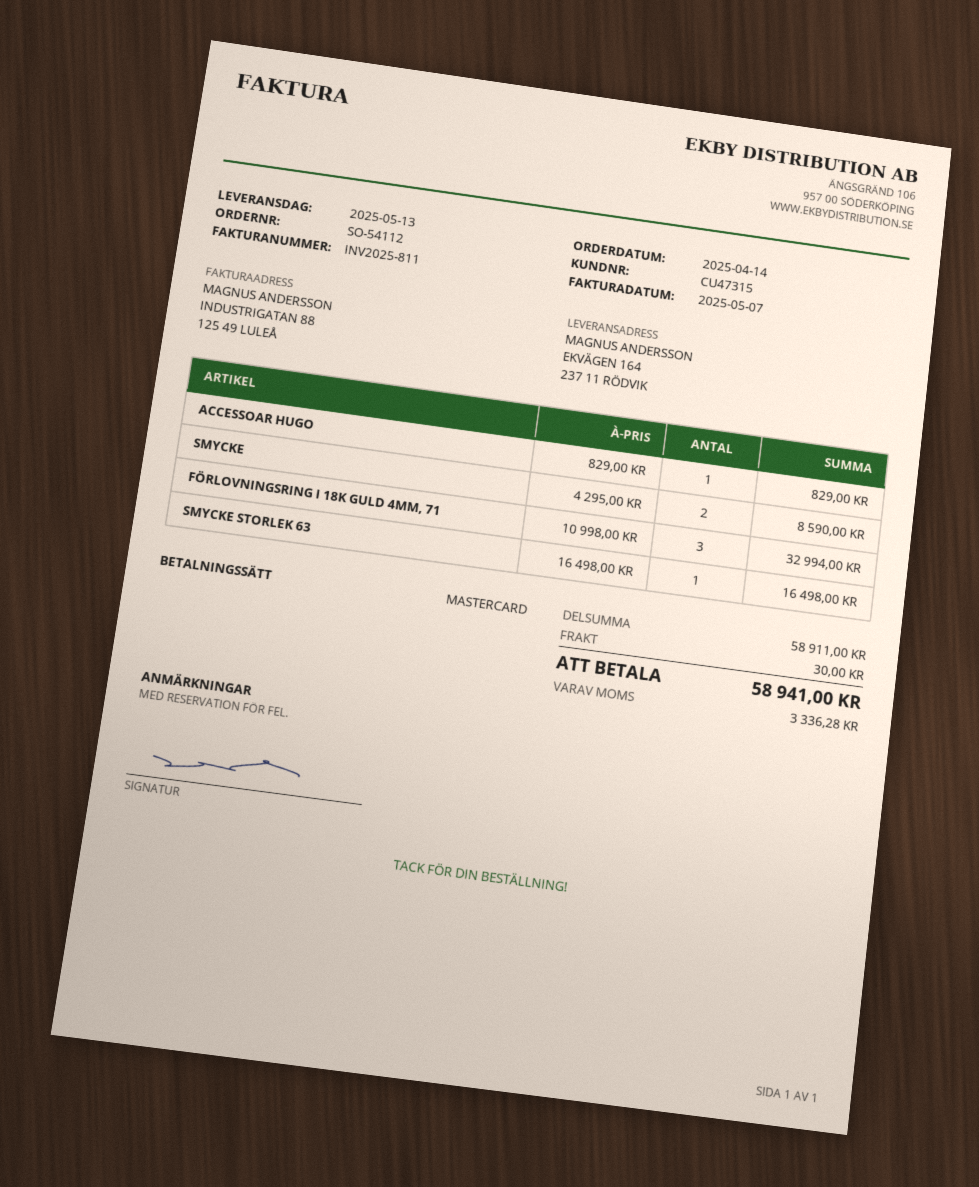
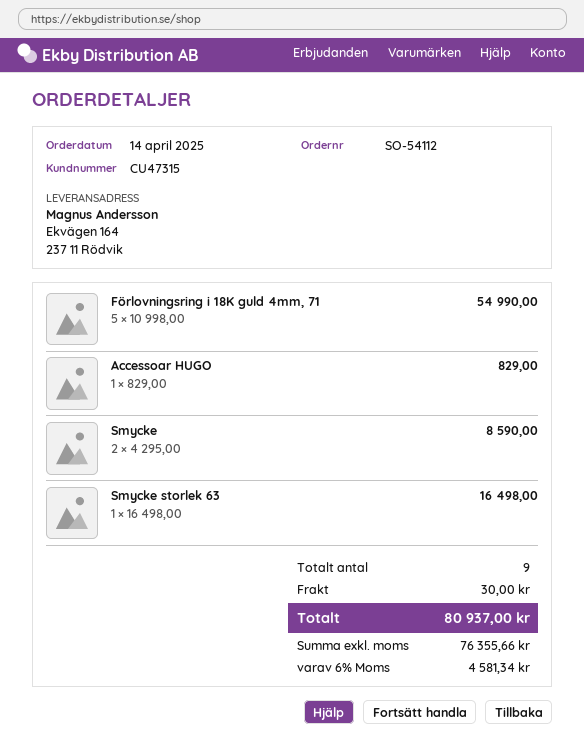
FÖRLOVNINGSRING I 18K GULD 4MM, 71: 3 x 10998.00 = 32994.00 -> 5 x 10998.00 = 54990.00
tax: 3336.28 -> 4581.34
total: 58941.00 -> 80937.00

